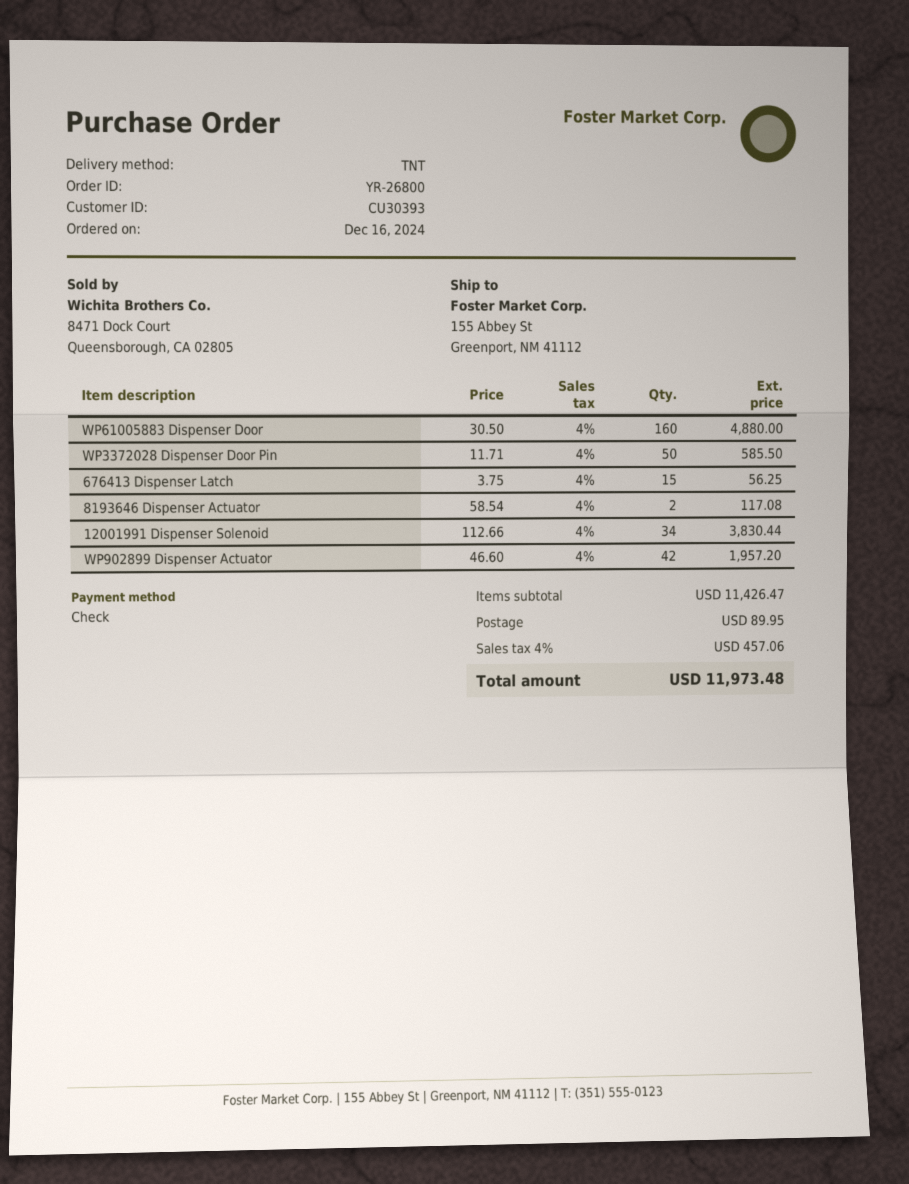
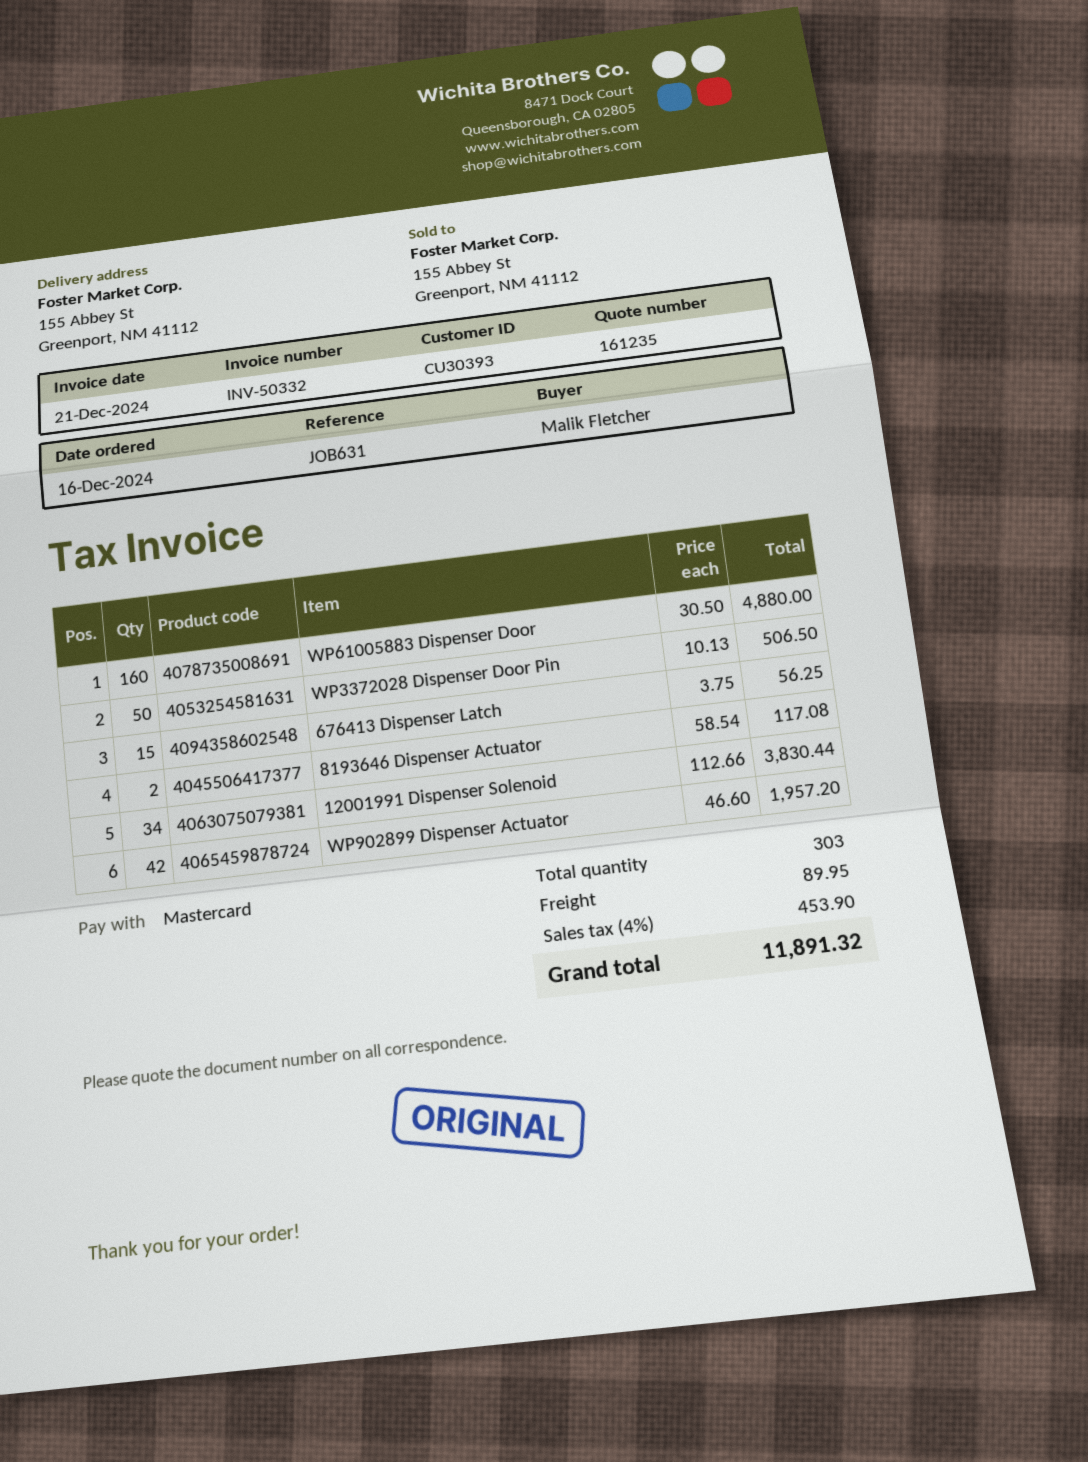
payment method: cheque -> Mastercard
WP3372028 Dispenser Door Pin: 50 x 11.71 = 585.50 -> 50 x 10.13 = 506.50
tax: 4% = 457.06 -> 4% = 453.90
total: 11973.48 -> 11891.32

